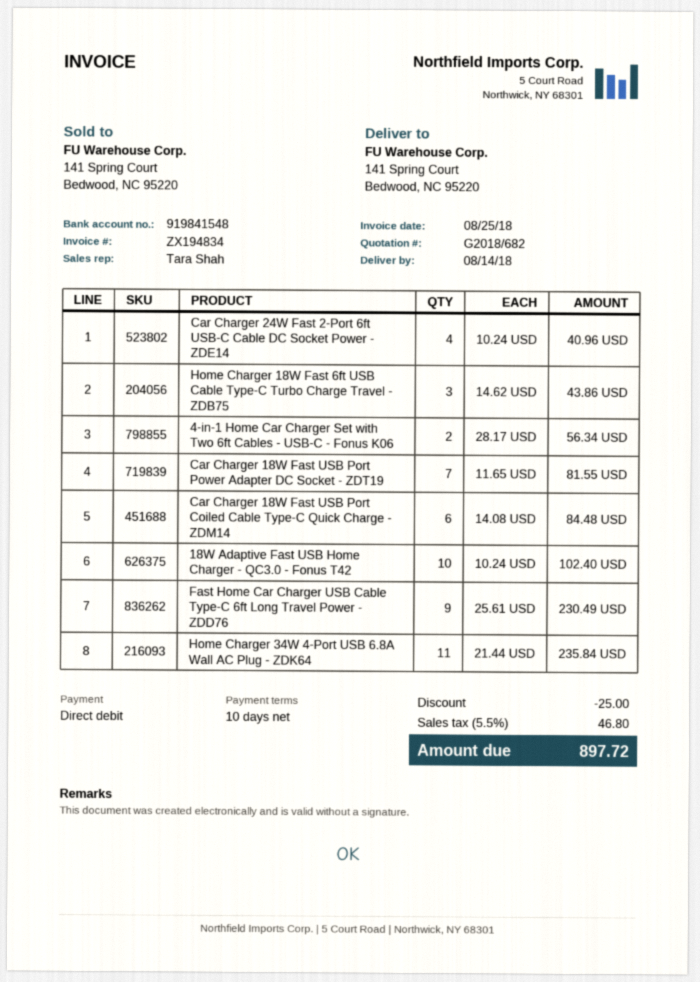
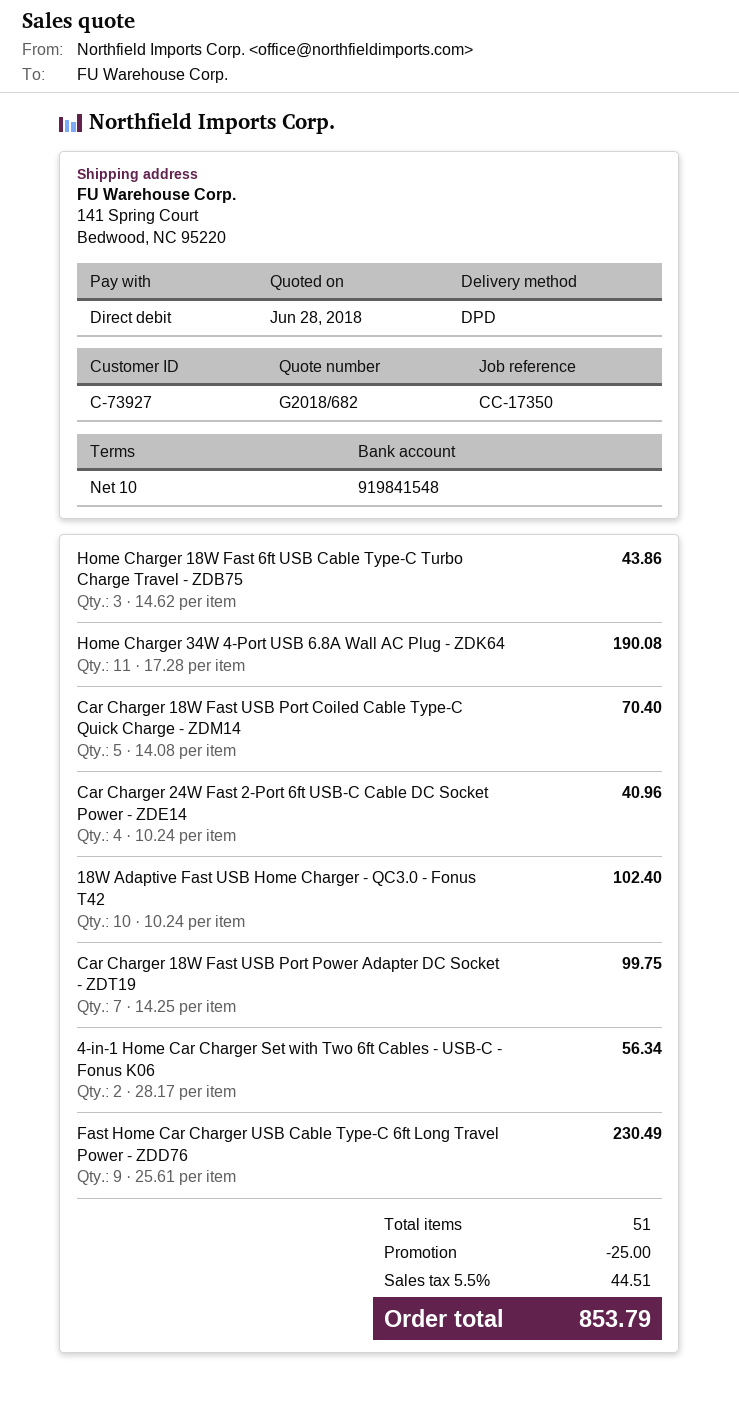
Car Charger 18W Fast USB Port Power Adapter DC Socket - ZDT19: 7 x 11.65 = 81.55 -> 7 x 14.25 = 99.75
Car Charger 18W Fast USB Port Coiled Cable Type-C Quick Charge - ZDM14: 6 x 14.08 = 84.48 -> 5 x 14.08 = 70.40
Home Charger 34W 4-Port USB 6.8A Wall AC Plug - ZDK64: 11 x 21.44 = 235.84 -> 11 x 17.28 = 190.08
tax: 5.5% = 46.80 -> 5.5% = 44.51
total: 897.72 -> 853.79

